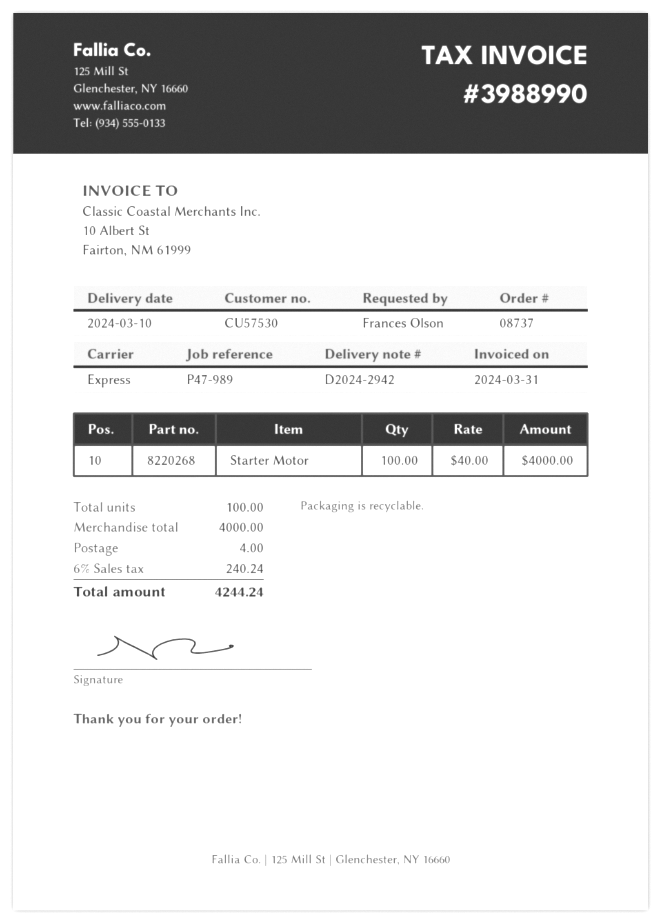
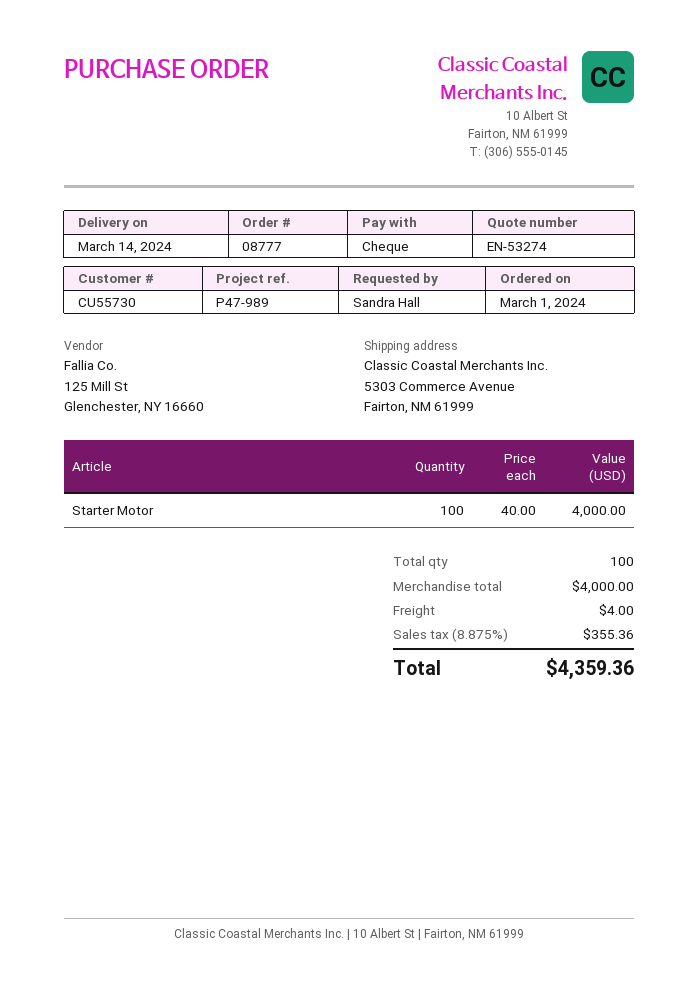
order number: 08737 -> 08777
delivery date: 2024-03-10 -> 2024-03-14
customer number: CU57530 -> CU55730
ordered by: Frances Olson -> Sandra Hall
tax: 6% = 240.24 -> 8.875% = 355.36
total: 4244.24 -> 4359.36

